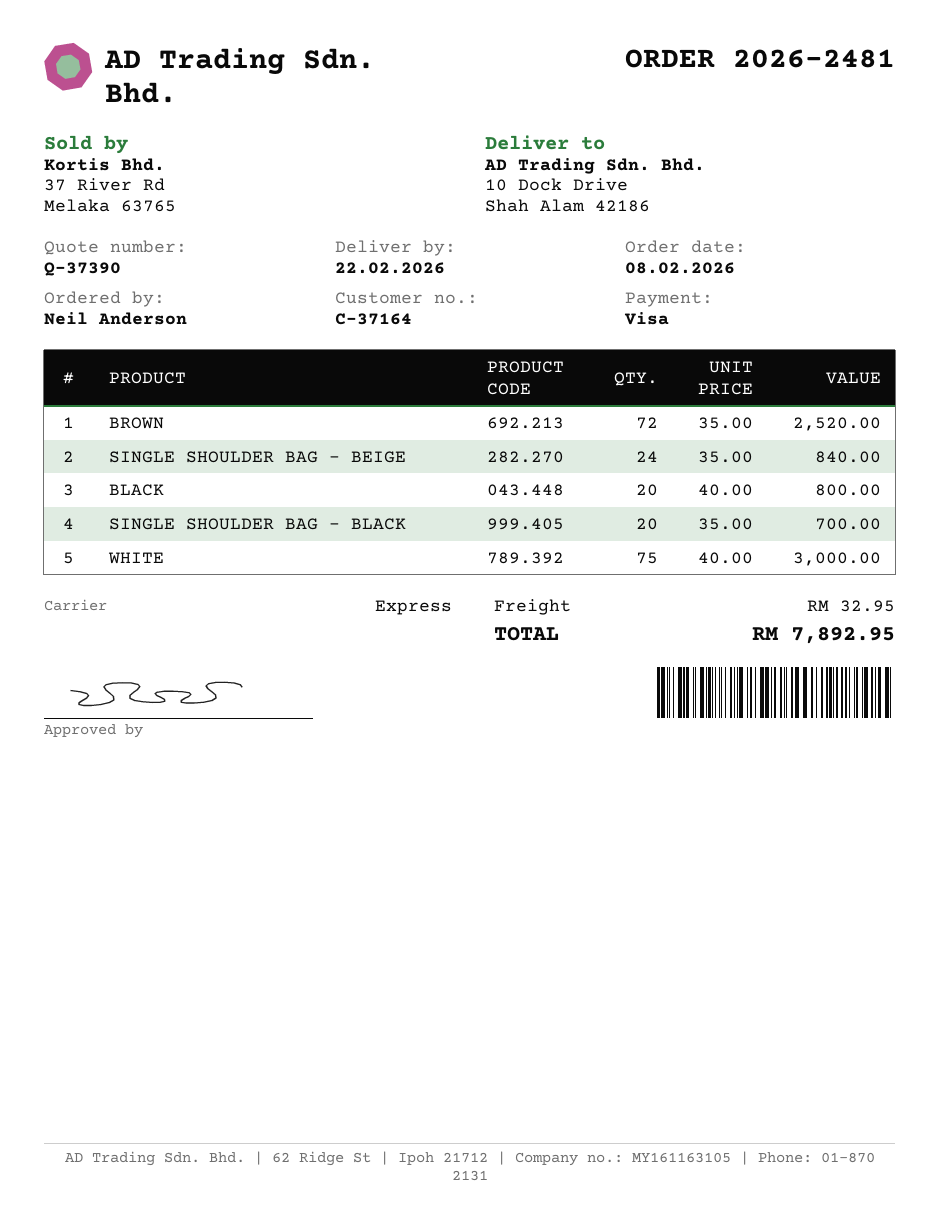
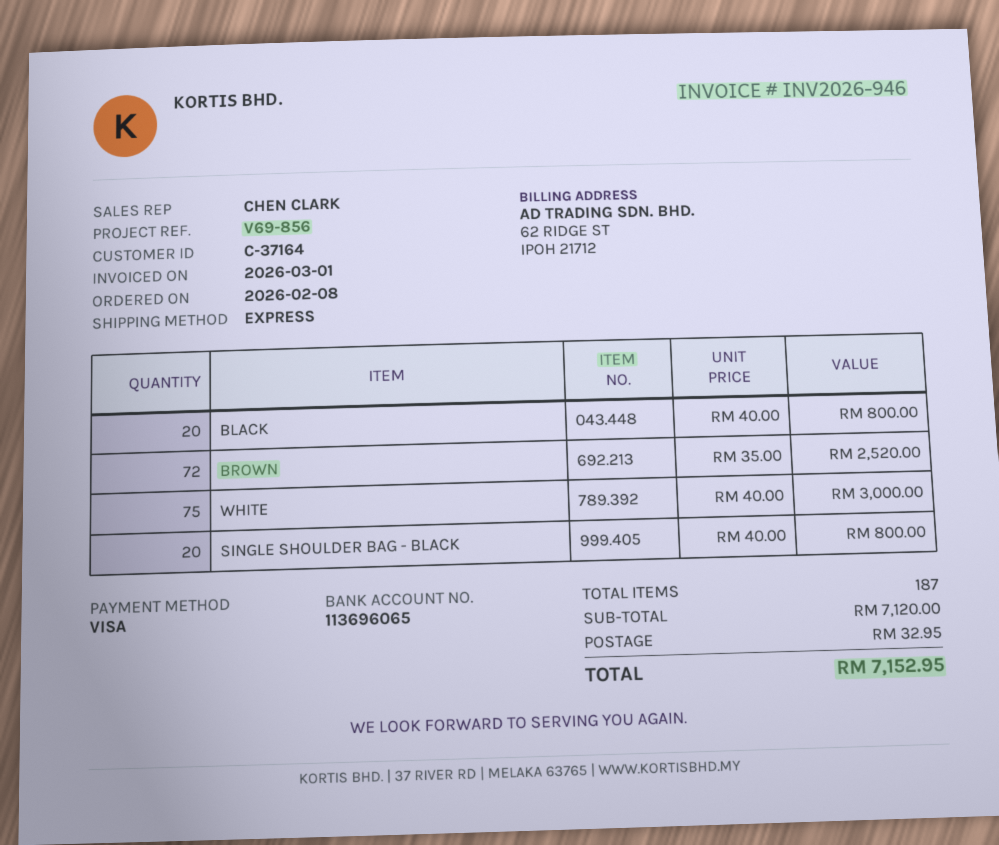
SINGLE SHOULDER BAG - BEIGE: 24 x 35.00 = 840.00 -> none
SINGLE SHOULDER BAG - BLACK: 20 x 35.00 = 700.00 -> 20 x 40.00 = 800.00
total: 7892.95 -> 7152.95

